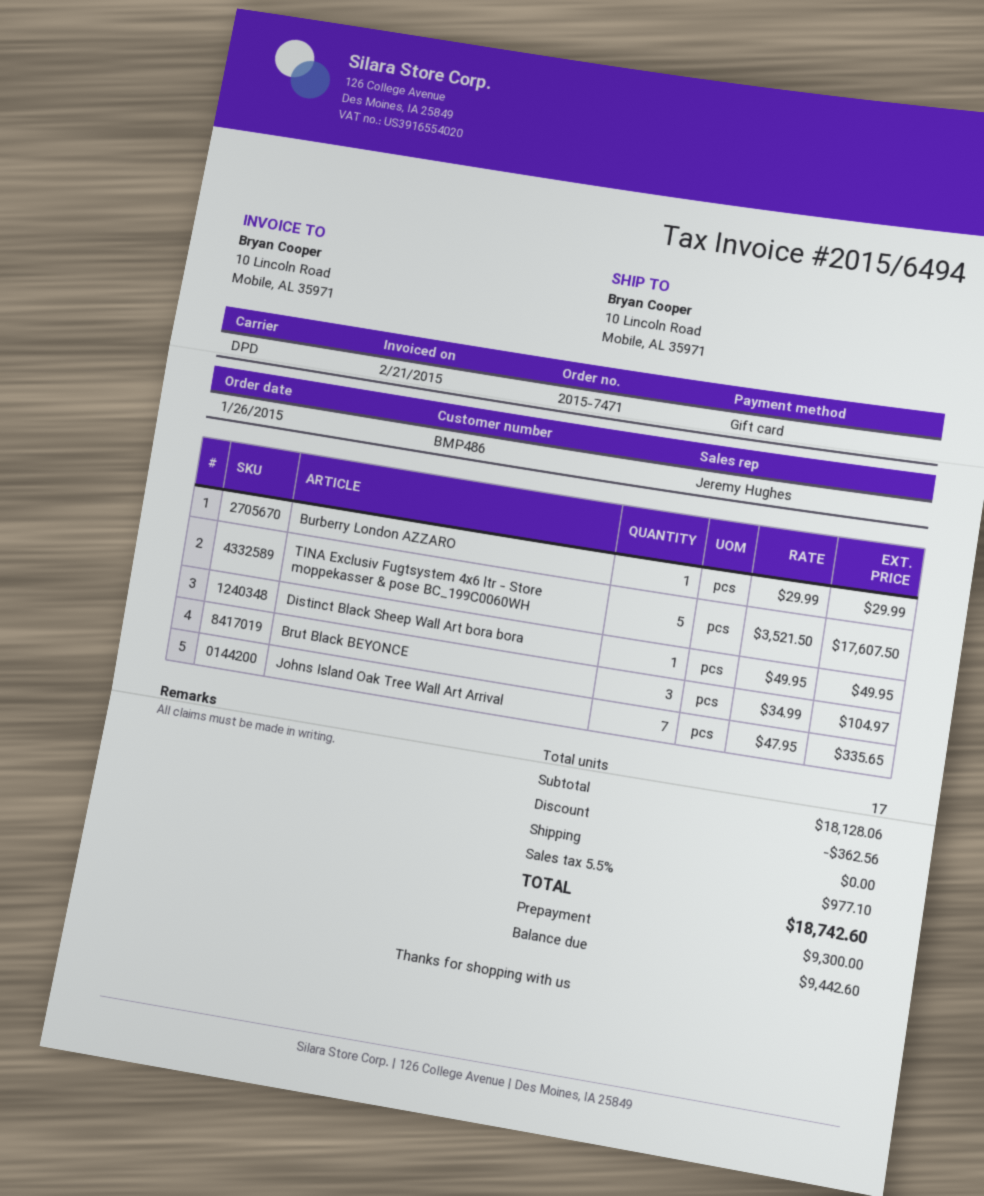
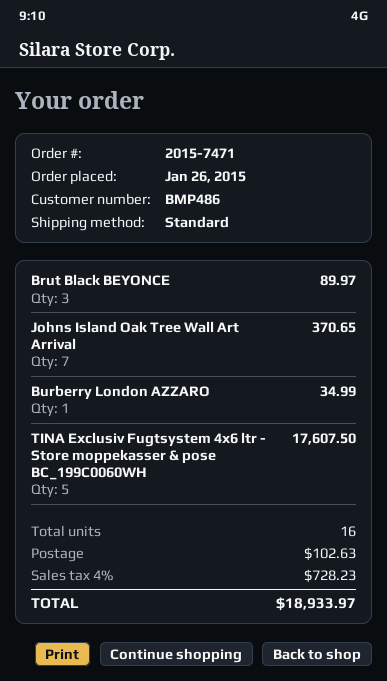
shipping method: DPD -> standard
Burberry London AZZARO: 1 for 29.99 -> 1 for 34.99
Distinct Black Sheep Wall Art bora bora: 1 for 49.95 -> none
Brut Black BEYONCE: 3 for 104.97 -> 3 for 89.97
Johns Island Oak Tree Wall Art Arrival: 7 for 335.65 -> 7 for 370.65
total quantity: 17 -> 16
discount: 362.56 -> none
shipping: 0.00 -> 102.63
tax: 5.5% = 977.10 -> 4% = 728.23
total: 18742.60 -> 18933.97

